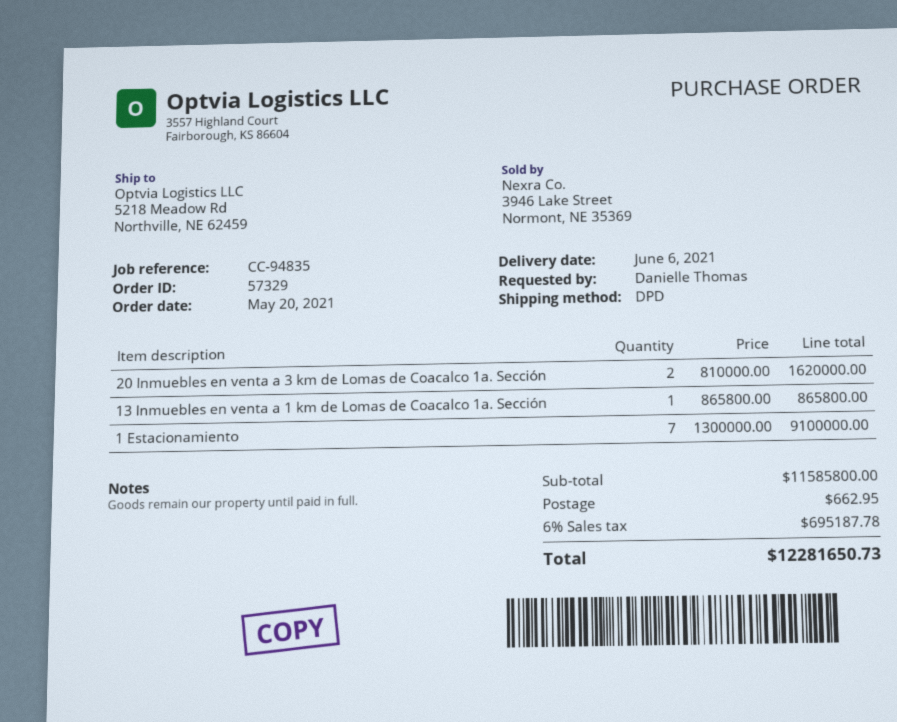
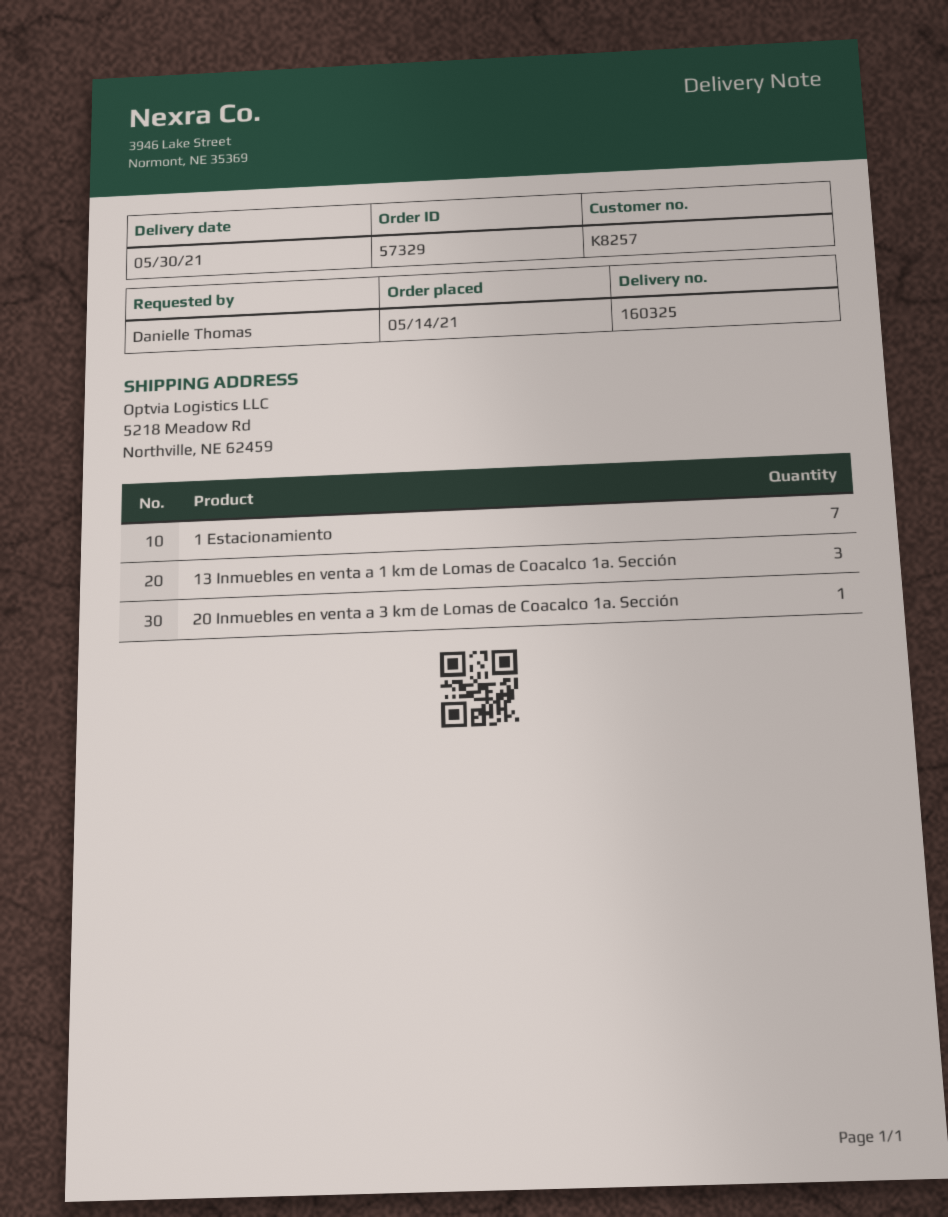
order date: 2021-05-20 -> 2021-05-14
delivery date: 2021-06-06 -> 2021-05-30
20 Inmuebles en venta a 3 km de Lomas de Coacalco 1a. Sección: 2 -> 1
13 Inmuebles en venta a 1 km de Lomas de Coacalco 1a. Sección: 1 -> 3

